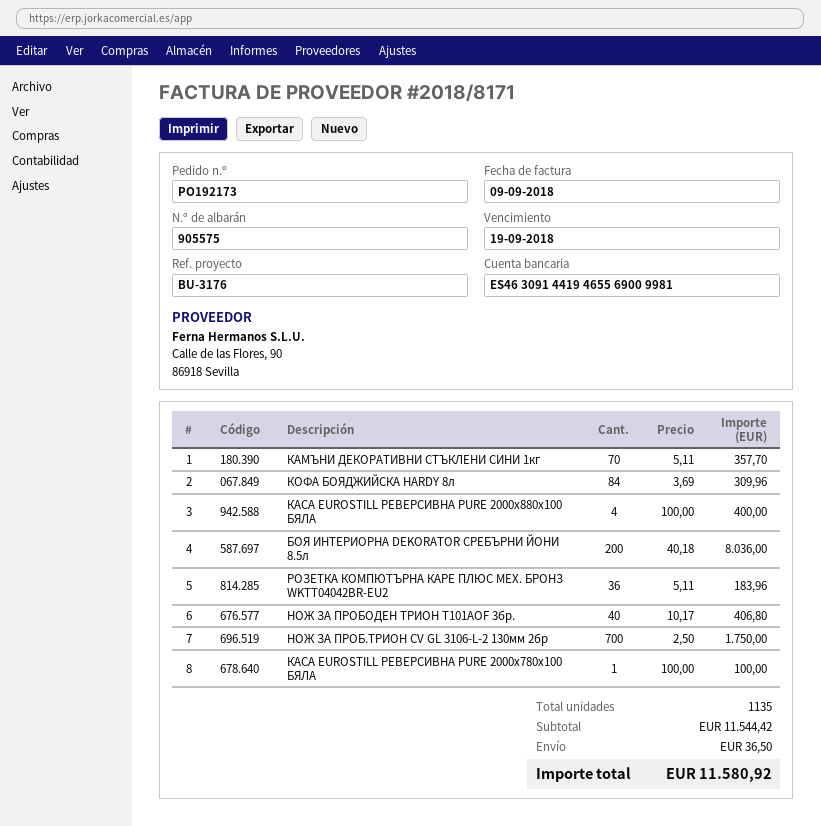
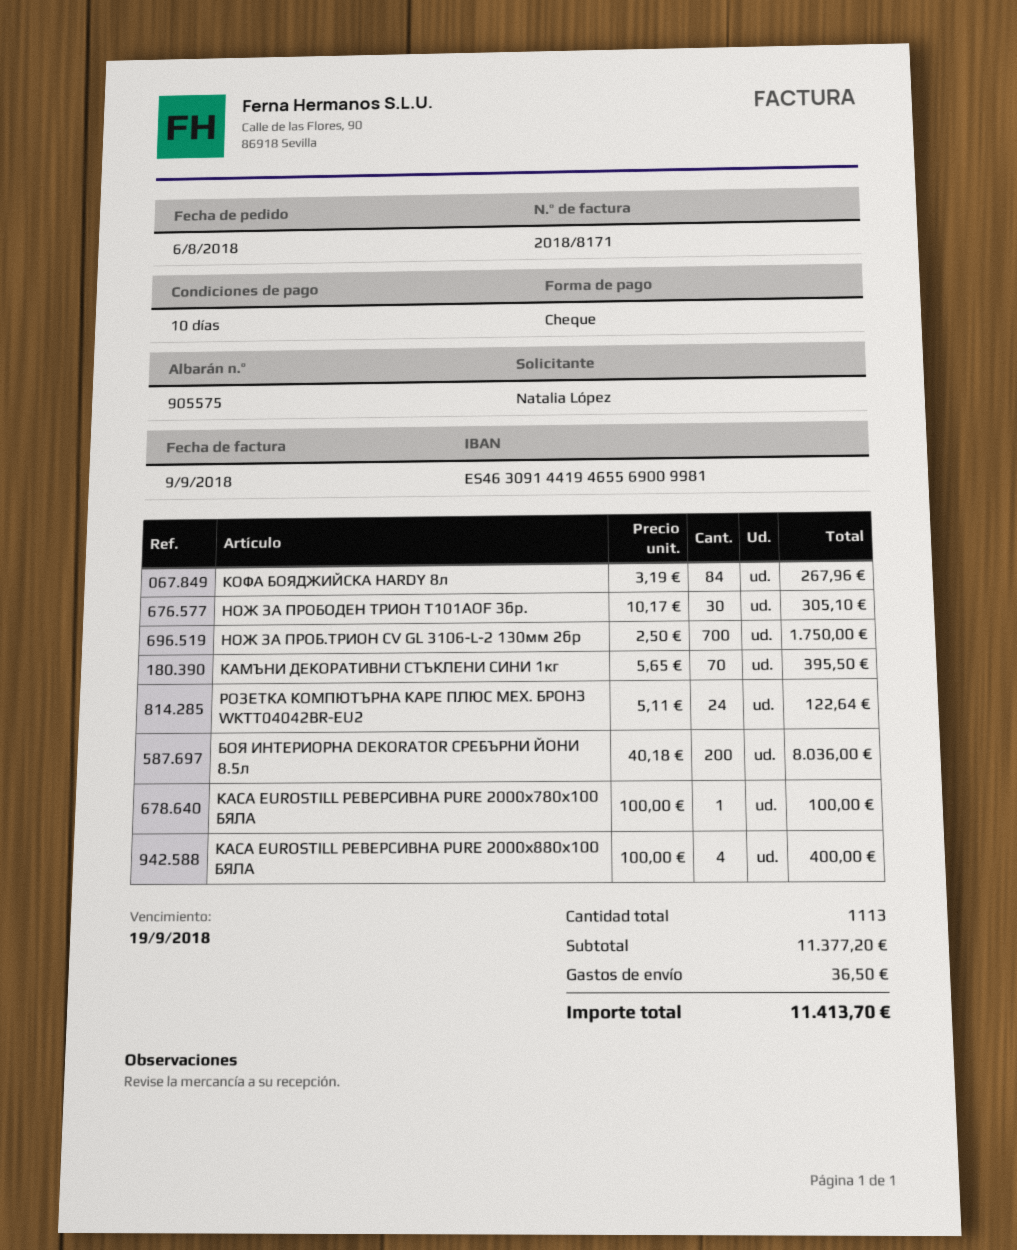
КАМЪНИ ДЕКОРАТИВНИ СТЪКЛЕНИ СИНИ 1кг: 70 x 5.11 = 357.70 -> 70 x 5.65 = 395.50
КОФА БОЯДЖИЙСКА HARDY 8л: 84 x 3.69 = 309.96 -> 84 x 3.19 = 267.96
РОЗЕТКА КОМПЮТЪРНА КАРЕ ПЛЮС МЕХ. БРОНЗ WKTT04042BR-EU2: 36 x 5.11 = 183.96 -> 24 x 5.11 = 122.64
НОЖ ЗА ПРОБОДЕН ТРИОН Т101AOF 3бр.: 40 x 10.17 = 406.80 -> 30 x 10.17 = 305.10
total quantity: 1135 -> 1113
subtotal: 11544.42 -> 11377.20
total: 11580.92 -> 11413.70

